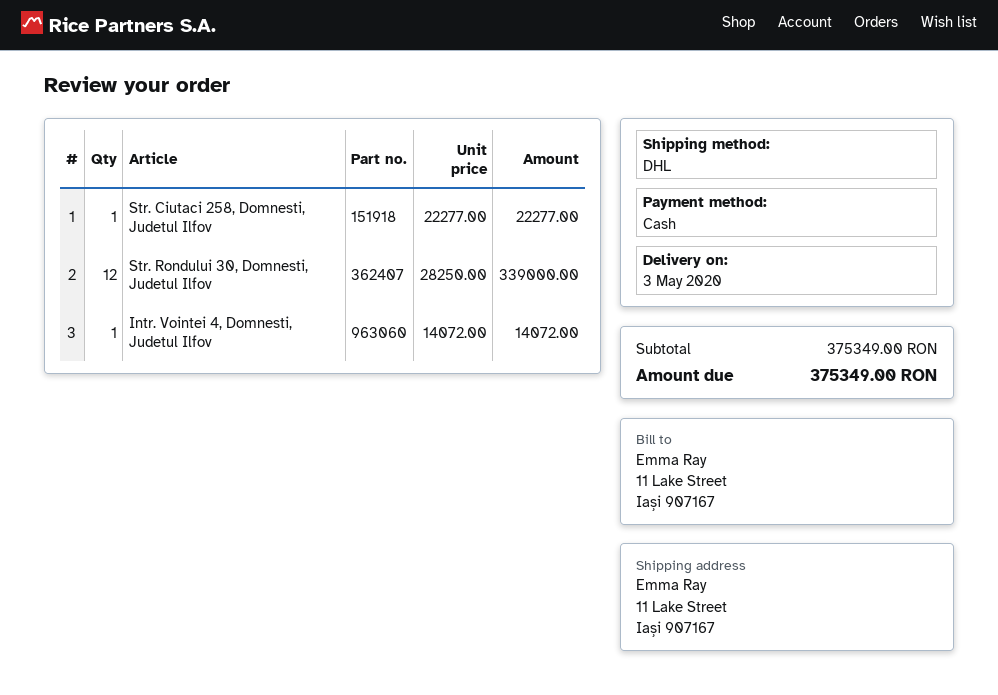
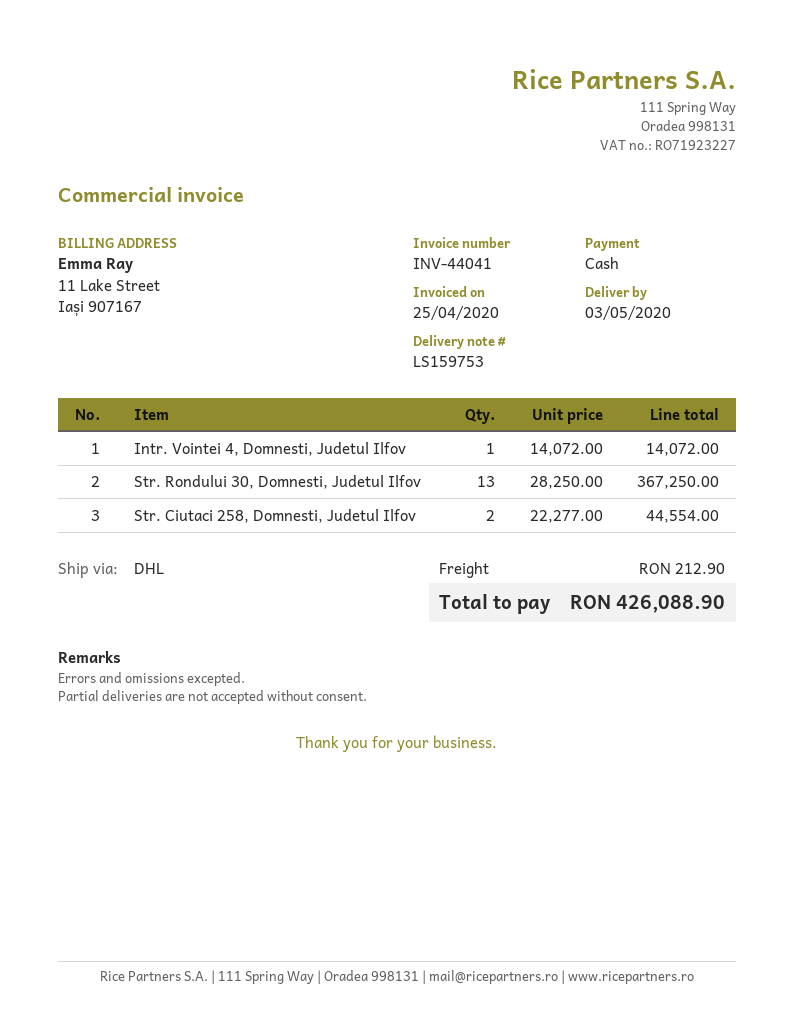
Str. Ciutaci 258, Domnesti, Judetul Ilfov: 1 x 22277.00 = 22277.00 -> 2 x 22277.00 = 44554.00
Str. Rondului 30, Domnesti, Judetul Ilfov: 12 x 28250.00 = 339000.00 -> 13 x 28250.00 = 367250.00
shipping: none -> 212.90
total: 375349.00 -> 426088.90

